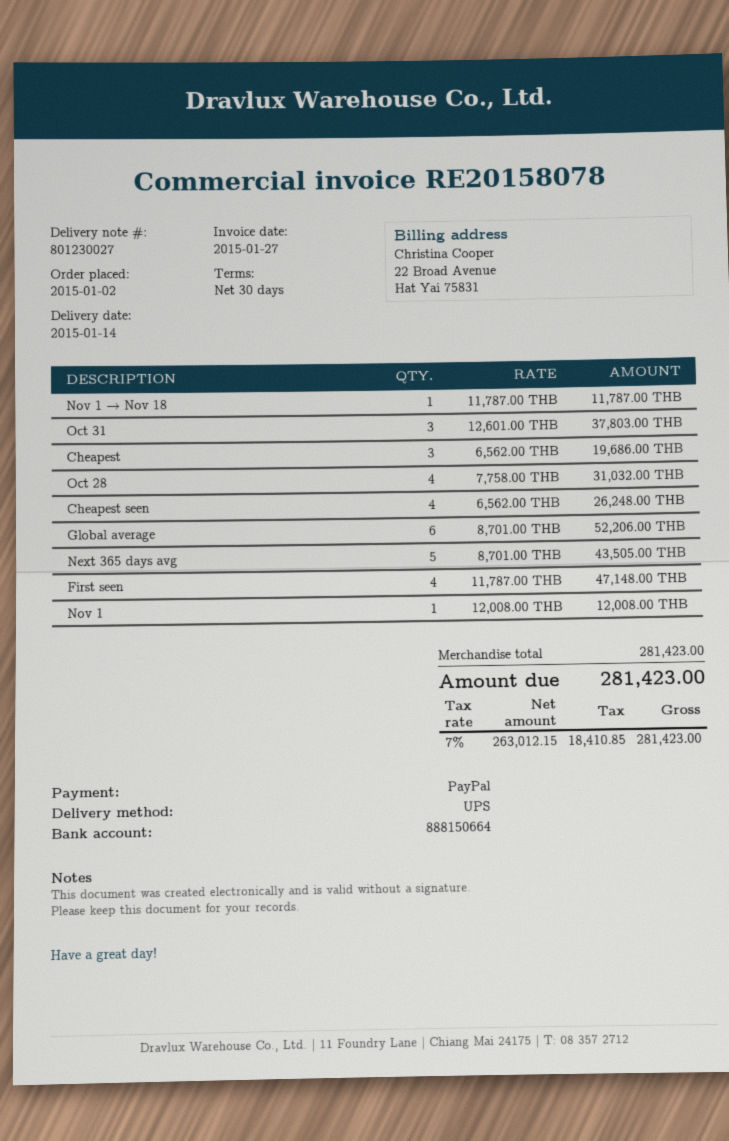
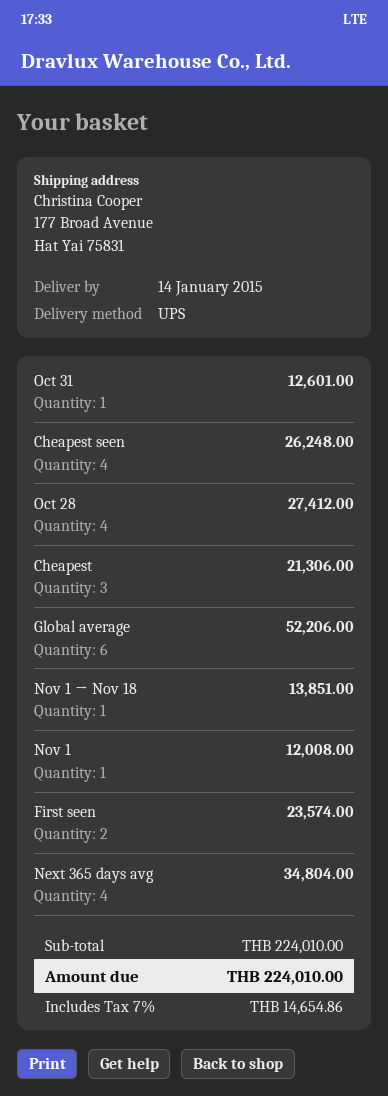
Nov 1 → Nov 18: 1 for 11787.00 -> 1 for 13851.00
Oct 31: 3 for 37803.00 -> 1 for 12601.00
Cheapest: 3 for 19686.00 -> 3 for 21306.00
Oct 28: 4 for 31032.00 -> 4 for 27412.00
Next 365 days avg: 5 for 43505.00 -> 4 for 34804.00
First seen: 4 for 47148.00 -> 2 for 23574.00
subtotal: 281423.00 -> 224010.00
tax: 7% = 18410.85 -> 7% = 14654.86
total: 281423.00 -> 224010.00

